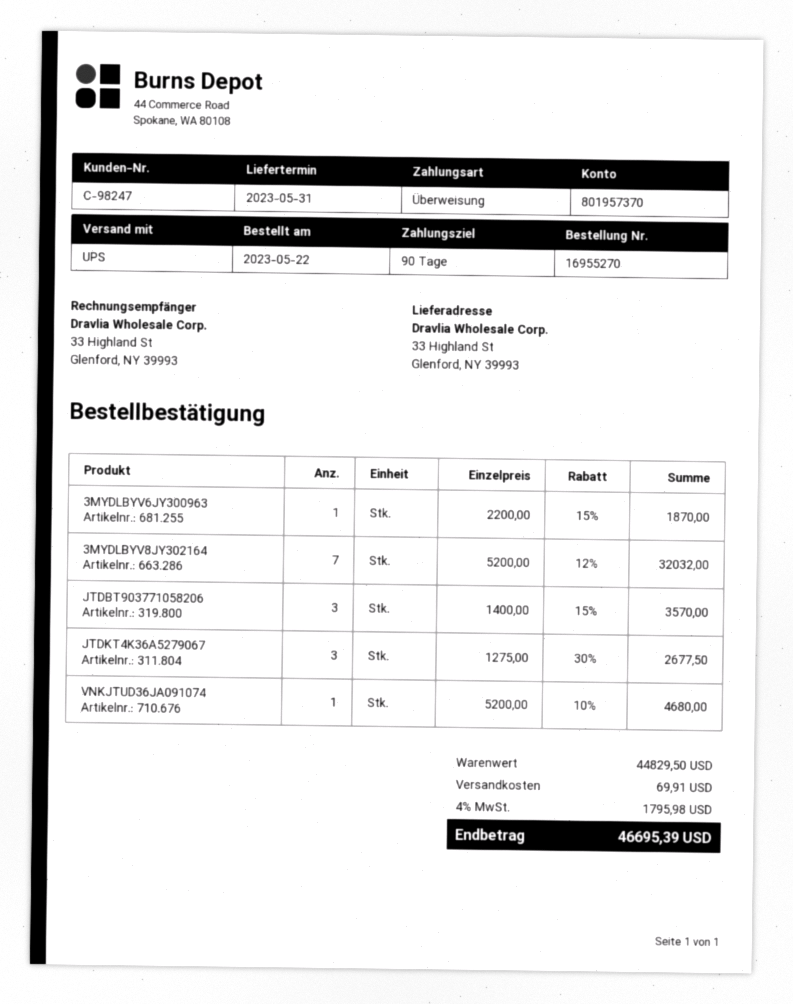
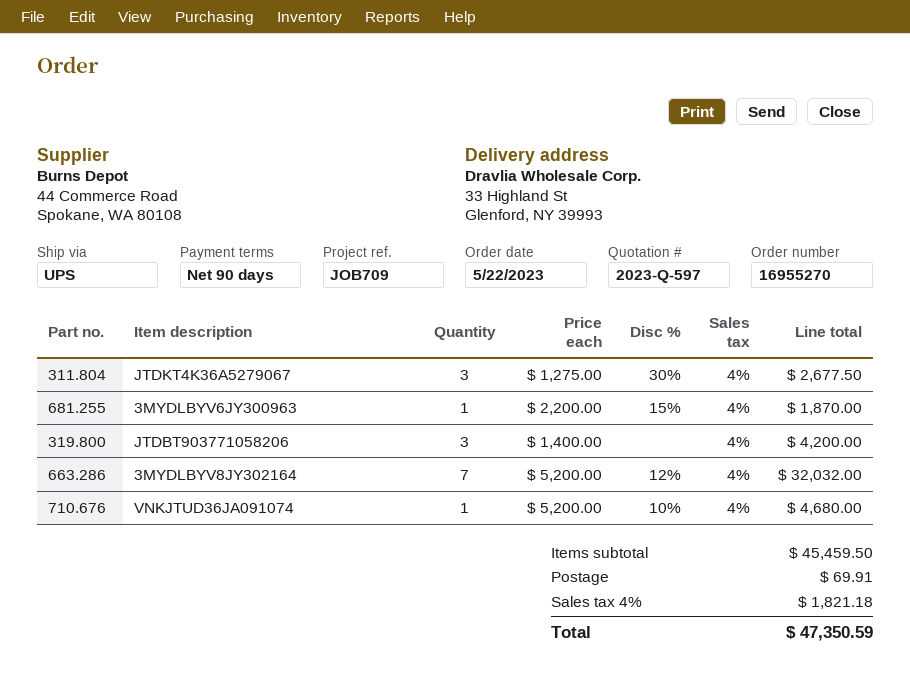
JTDBT903771058206: 3 x 1400.00 - 15% = 3570.00 -> 3 x 1400.00 = 4200.00
subtotal: 44829.50 -> 45459.50
tax: 4% = 1795.98 -> 4% = 1821.18
total: 46695.39 -> 47350.59

